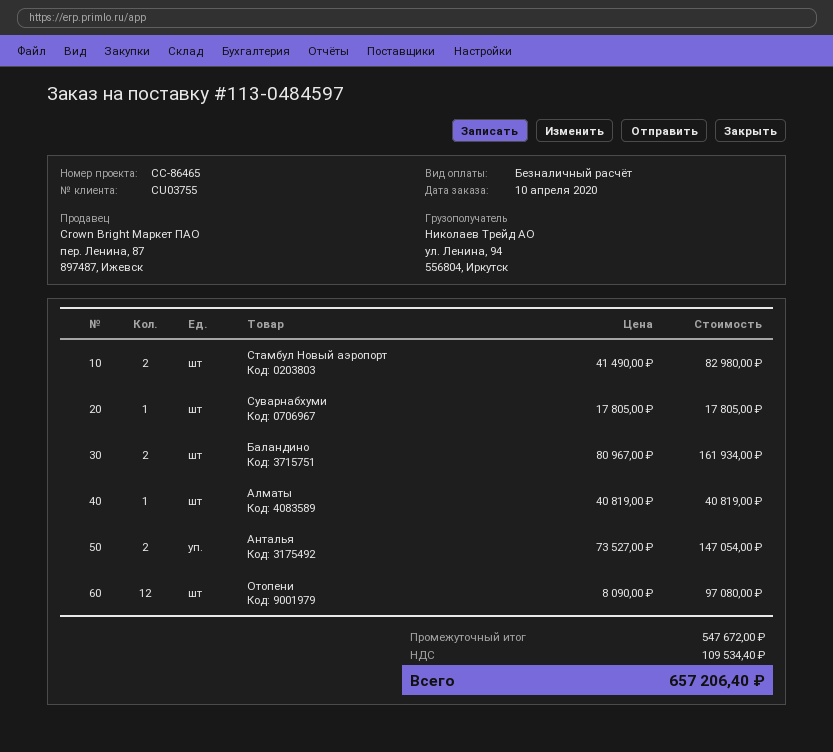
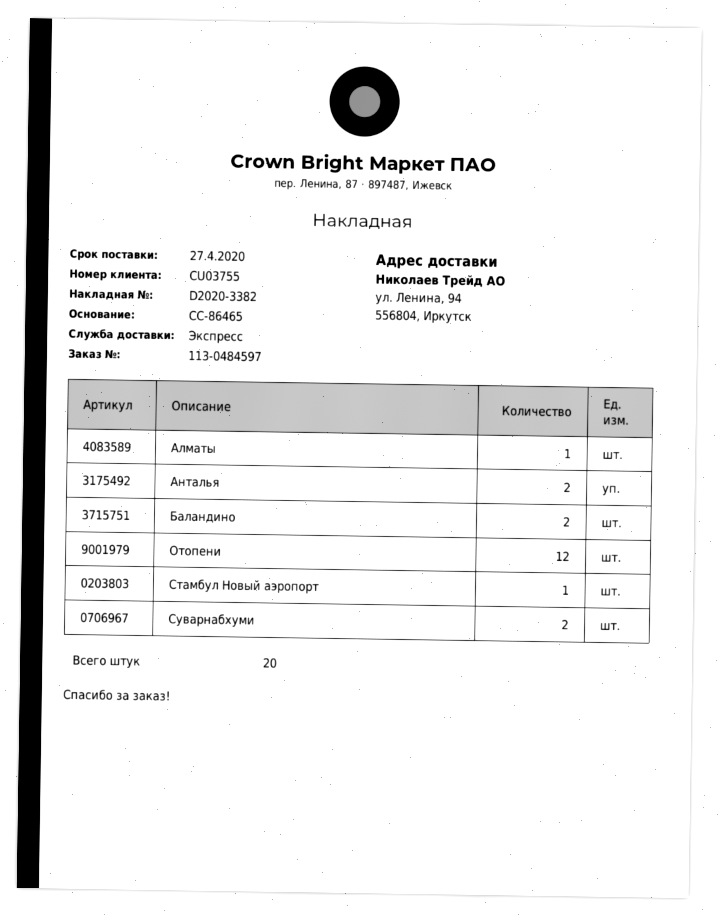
Стамбул Новый аэропорт: 2 -> 1
Суварнабхуми: 1 -> 2

